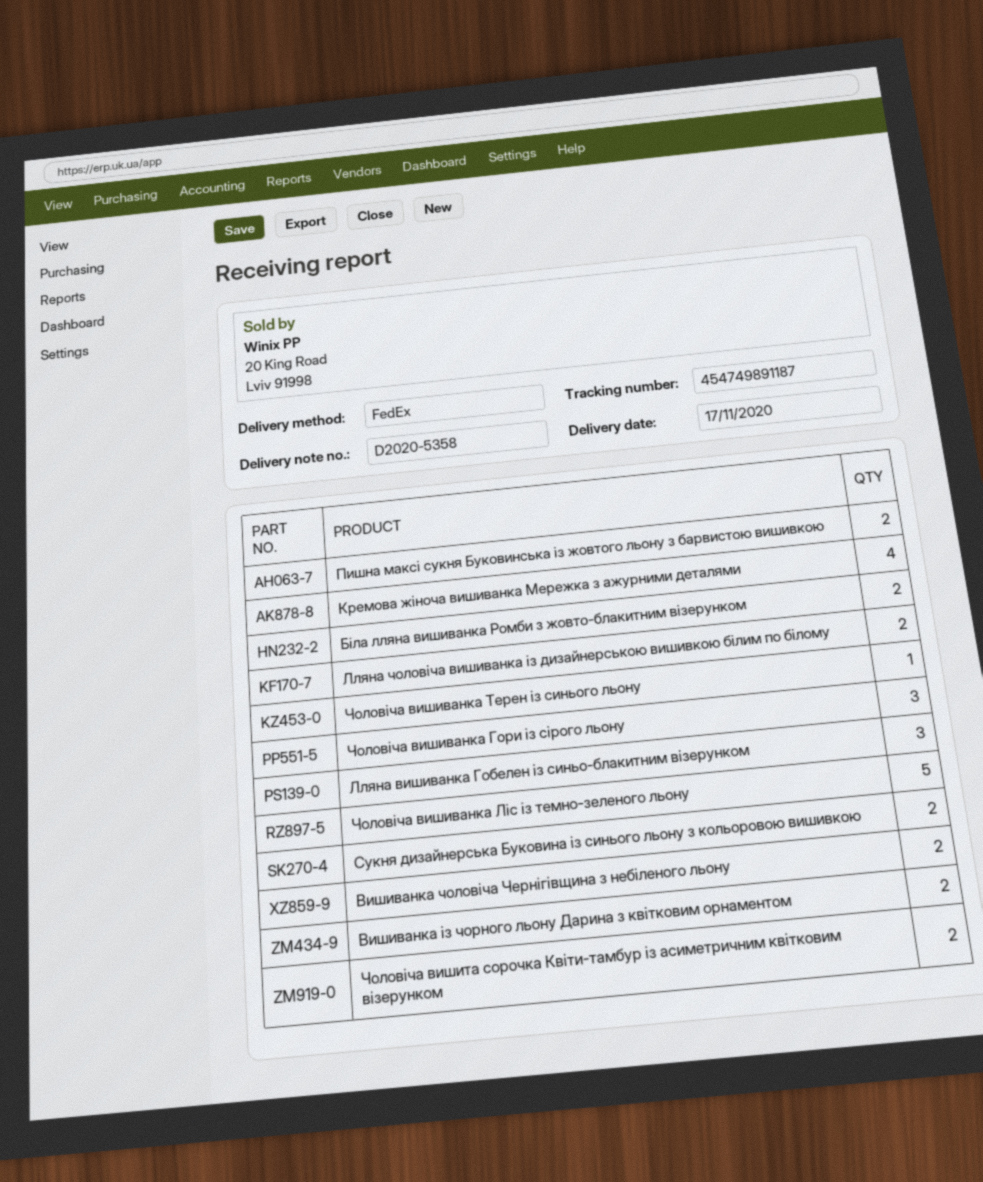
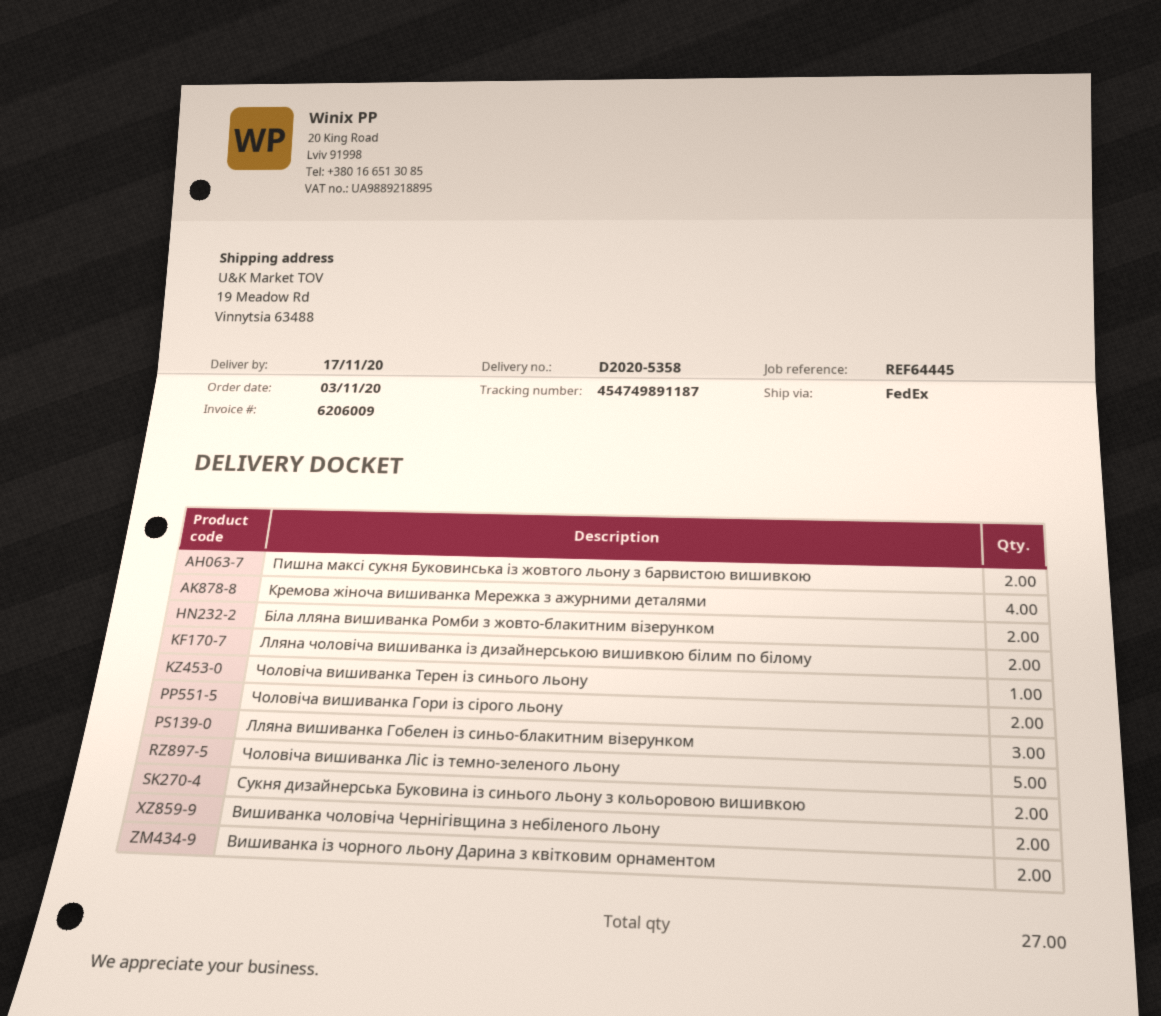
Чоловіча вишиванка Гори із сірого льону: 3 -> 2
Чоловіча вишита сорочка Квіти-тамбур із асиметричним квітковим візерунком: 2 -> none

